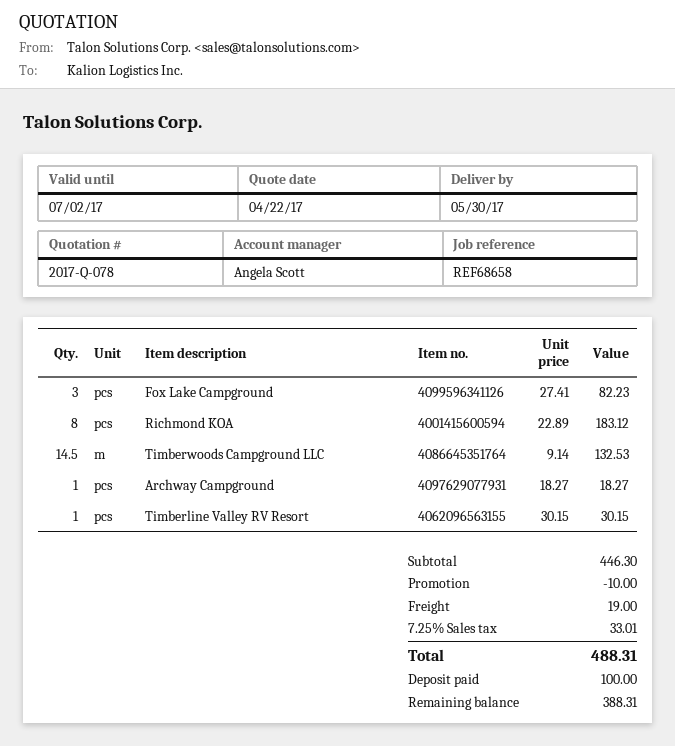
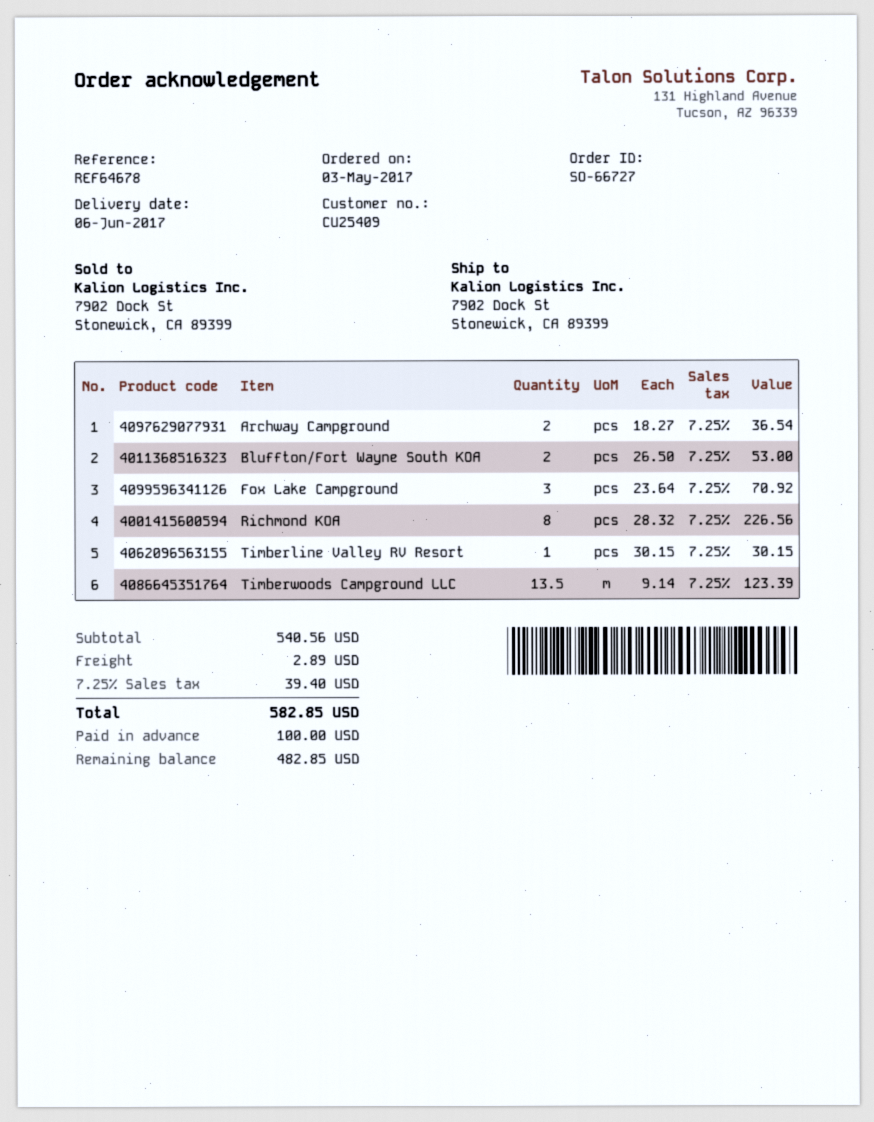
delivery date: 2017-05-30 -> 2017-06-06
reference: REF68658 -> REF64678
Fox Lake Campground: 3 x 27.41 = 82.23 -> 3 x 23.64 = 70.92
Richmond KOA: 8 x 22.89 = 183.12 -> 8 x 28.32 = 226.56
Timberwoods Campground LLC: 14.5 x 9.14 = 132.53 -> 13.5 x 9.14 = 123.39
Archway Campground: 1 x 18.27 = 18.27 -> 2 x 18.27 = 36.54
Bluffton/Fort Wayne South KOA: none -> 2 x 26.50 = 53.00
subtotal: 446.30 -> 540.56
discount: 10.00 -> none
shipping: 19.00 -> 2.89
tax: 7.25% = 33.01 -> 7.25% = 39.40
total: 488.31 -> 582.85
balance: 388.31 -> 482.85

